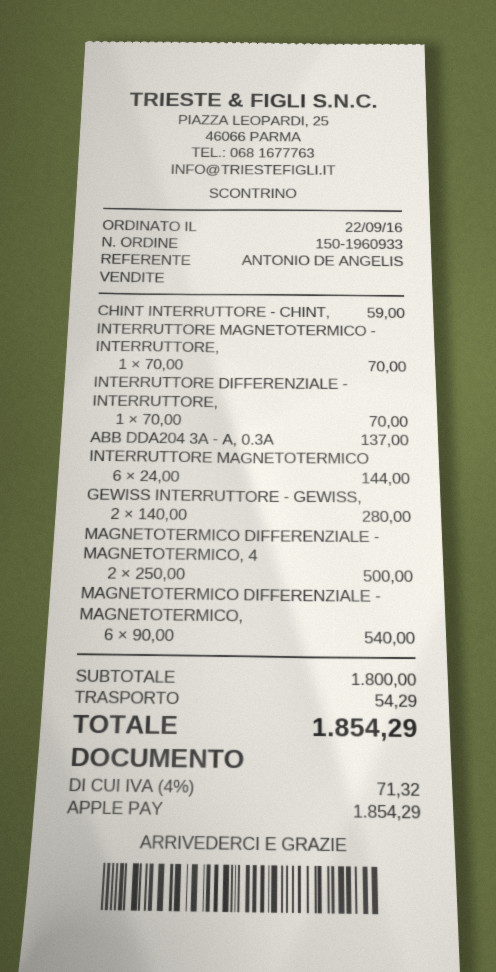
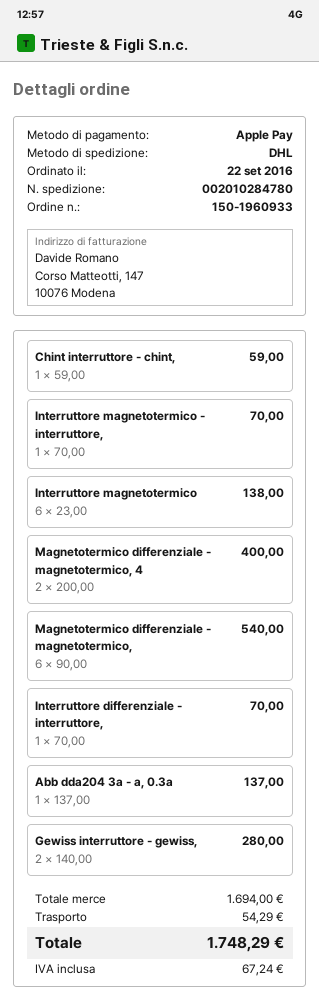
INTERRUTTORE MAGNETOTERMICO: 6 x 24.00 = 144.00 -> 6 x 23.00 = 138.00
MAGNETOTERMICO DIFFERENZIALE - MAGNETOTERMICO, 4: 2 x 250.00 = 500.00 -> 2 x 200.00 = 400.00
subtotal: 1800.00 -> 1694.00
tax: 71.32 -> 67.24
total: 1854.29 -> 1748.29

